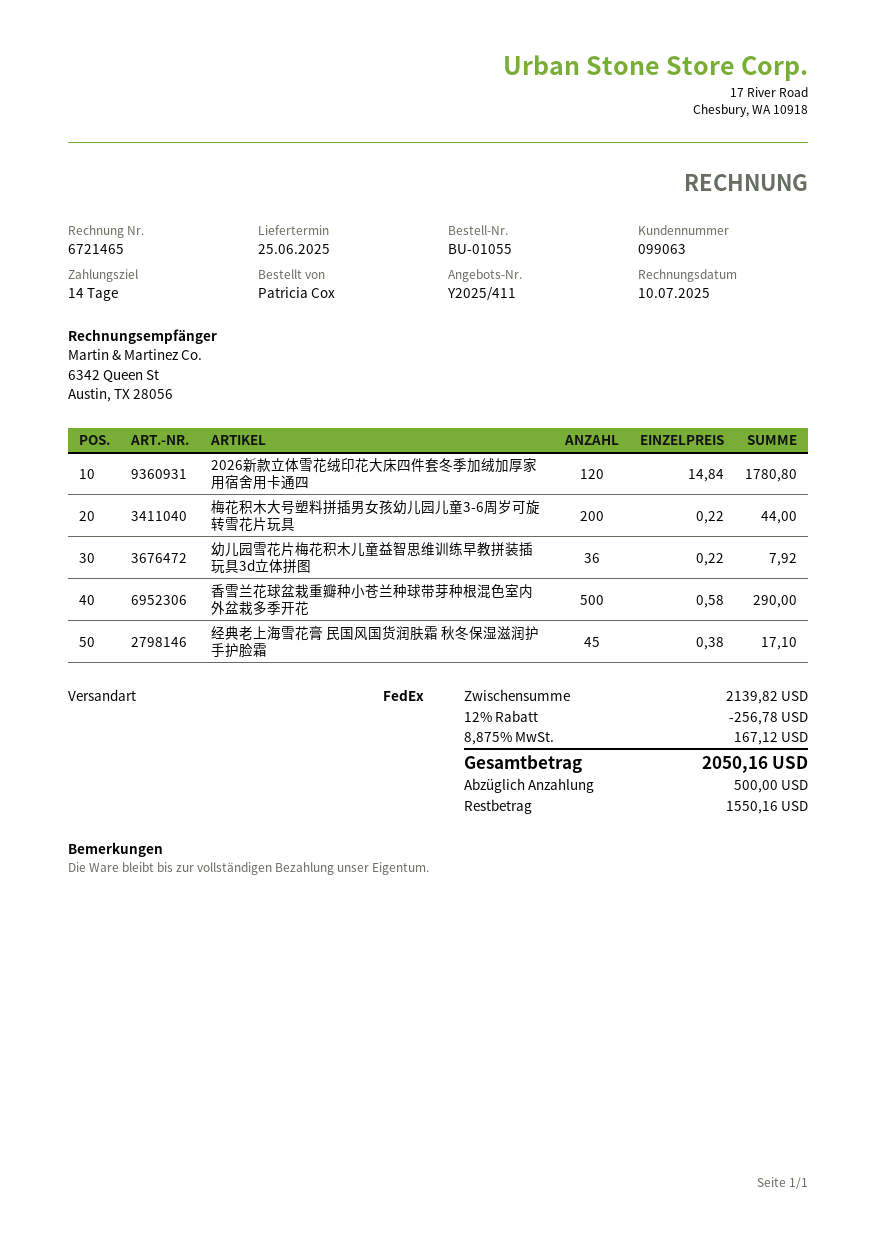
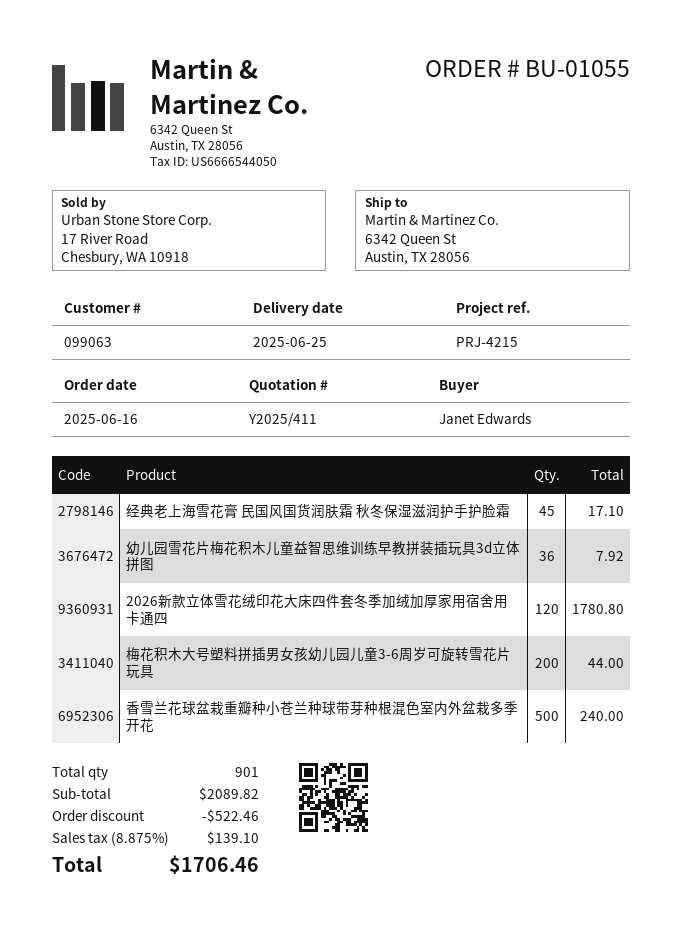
ordered by: Patricia Cox -> Janet Edwards
香雪兰花球盆栽重瓣种小苍兰种球带芽种根混色室内外盆栽多季开花: 500 for 290.00 -> 500 for 240.00
subtotal: 2139.82 -> 2089.82
discount: 256.78 -> 522.46
tax: 8.875% = 167.12 -> 8.875% = 139.10
total: 2050.16 -> 1706.46

